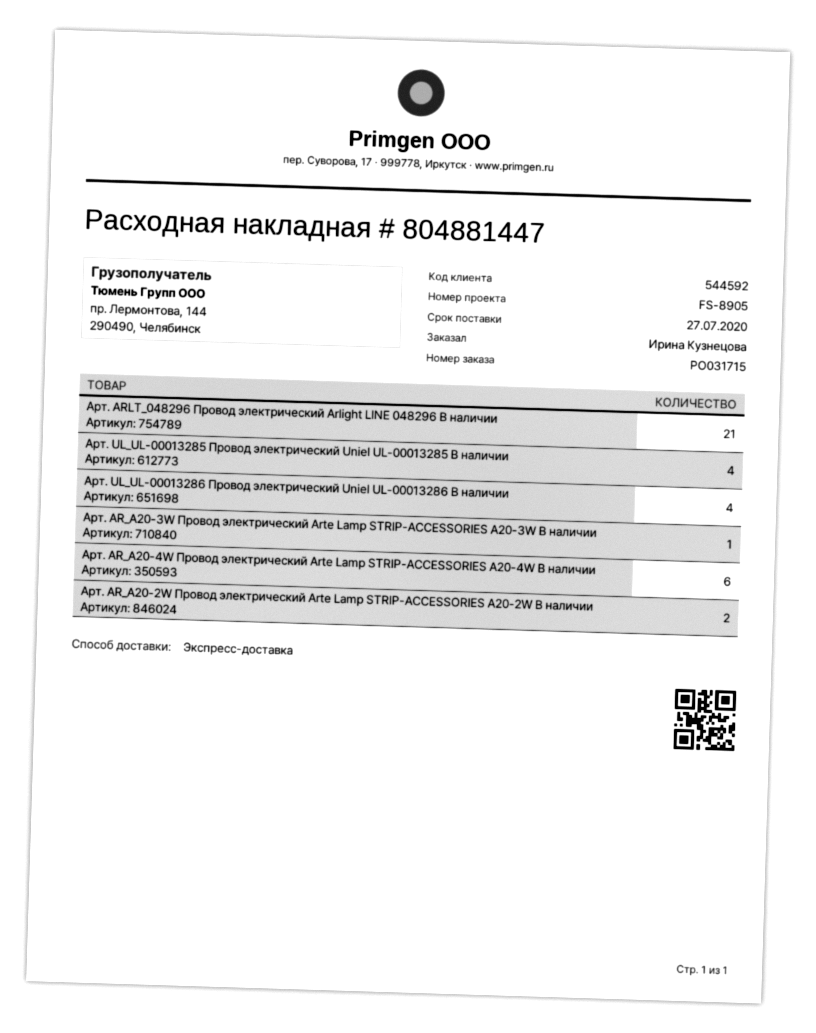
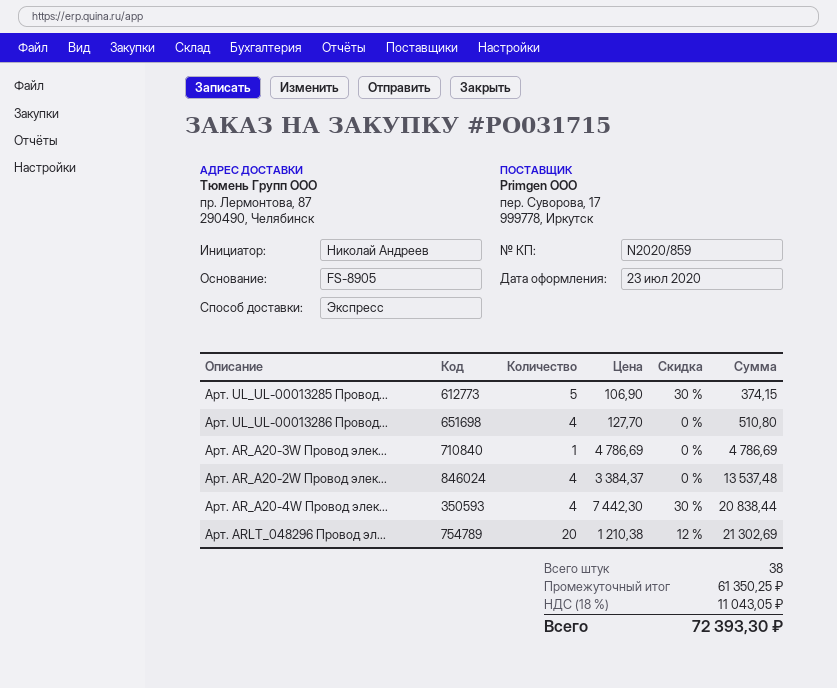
ordered by: Ирина Кузнецова -> Николай Андреев
ship to: пр. Лермонтова, 144, 290490, Челябинск -> пр. Лермонтова, 87, 290490, Челябинск
Арт. ARLT_048296 Провод электрический Arlight LINE 048296 В наличии: 21 -> 20
Арт. UL_UL-00013285 Провод электрический Uniel UL-00013285 В наличии: 4 -> 5
Арт. AR_A20-4W Провод электрический Arte Lamp STRIP-ACCESSORIES A20-4W В наличии: 6 -> 4
Арт. AR_A20-2W Провод электрический Arte Lamp STRIP-ACCESSORIES A20-2W В наличии: 2 -> 4

